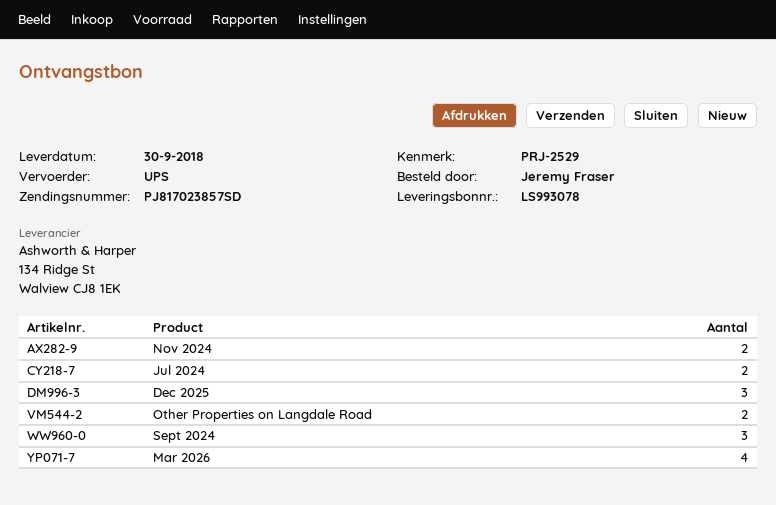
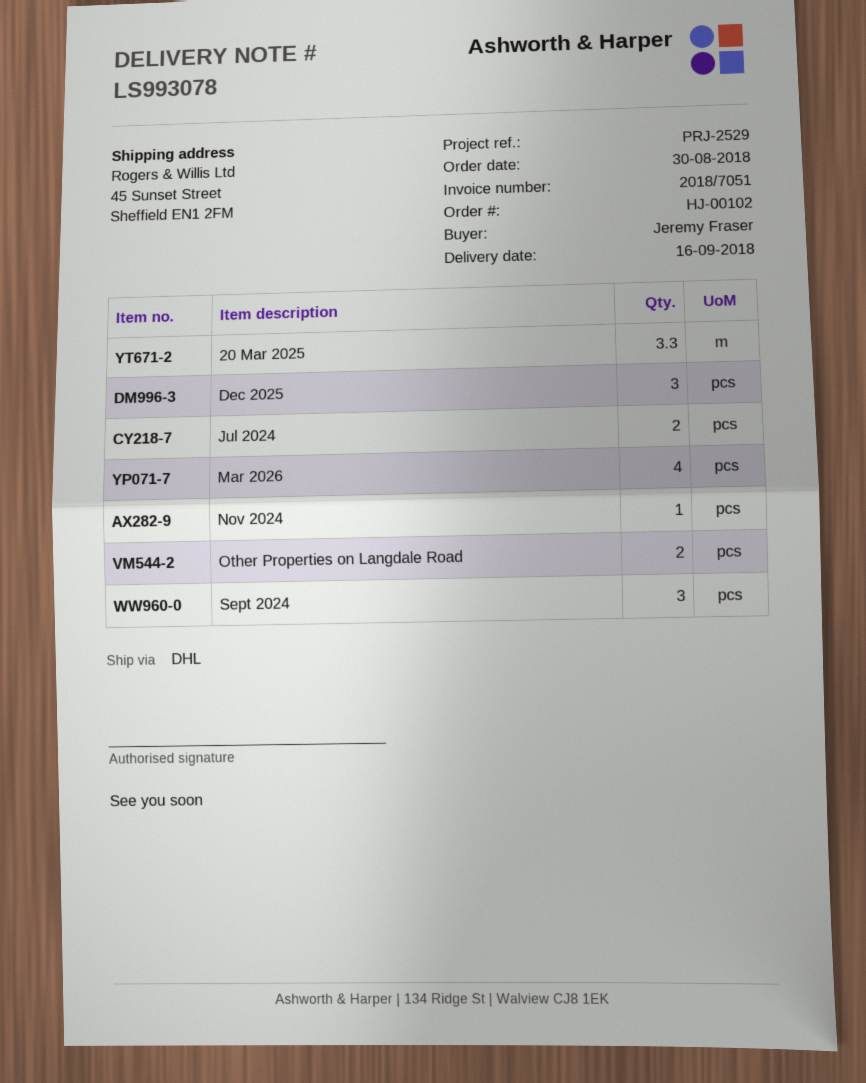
delivery date: 2018-09-30 -> 2018-09-16
shipping method: UPS -> DHL
Nov 2024: 2 -> 1
20 Mar 2025: none -> 3.3

